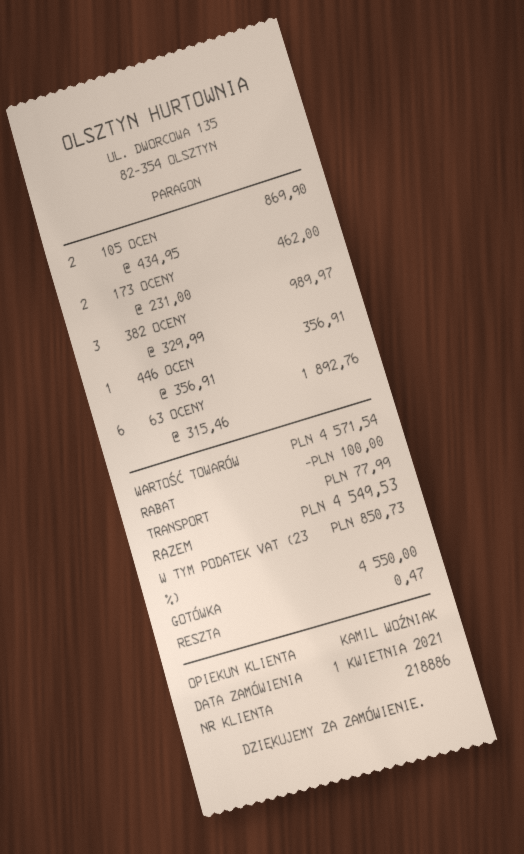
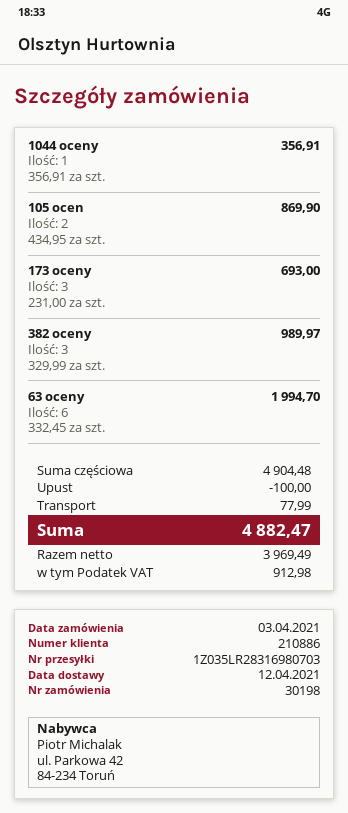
order date: 2021-04-01 -> 2021-04-03
customer number: 218886 -> 210886
173 OCENY: 2 x 231.00 = 462.00 -> 3 x 231.00 = 693.00
446 OCEN: 1 x 356.91 = 356.91 -> none
63 OCENY: 6 x 315.46 = 1892.76 -> 6 x 332.45 = 1994.70
1044 oceny: none -> 1 x 356.91 = 356.91
subtotal: 4571.54 -> 4904.48
tax: 850.73 -> 912.98
total: 4549.53 -> 4882.47

